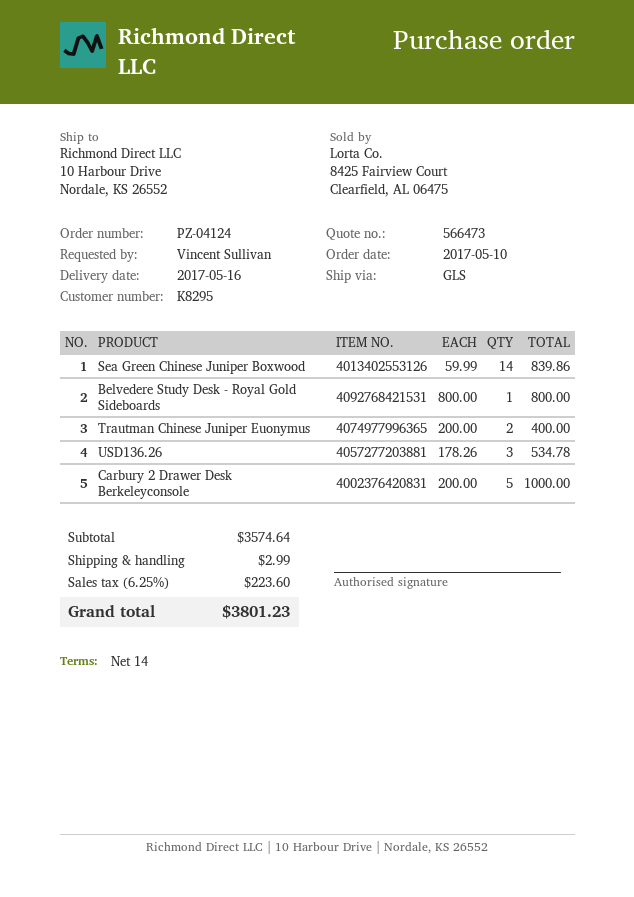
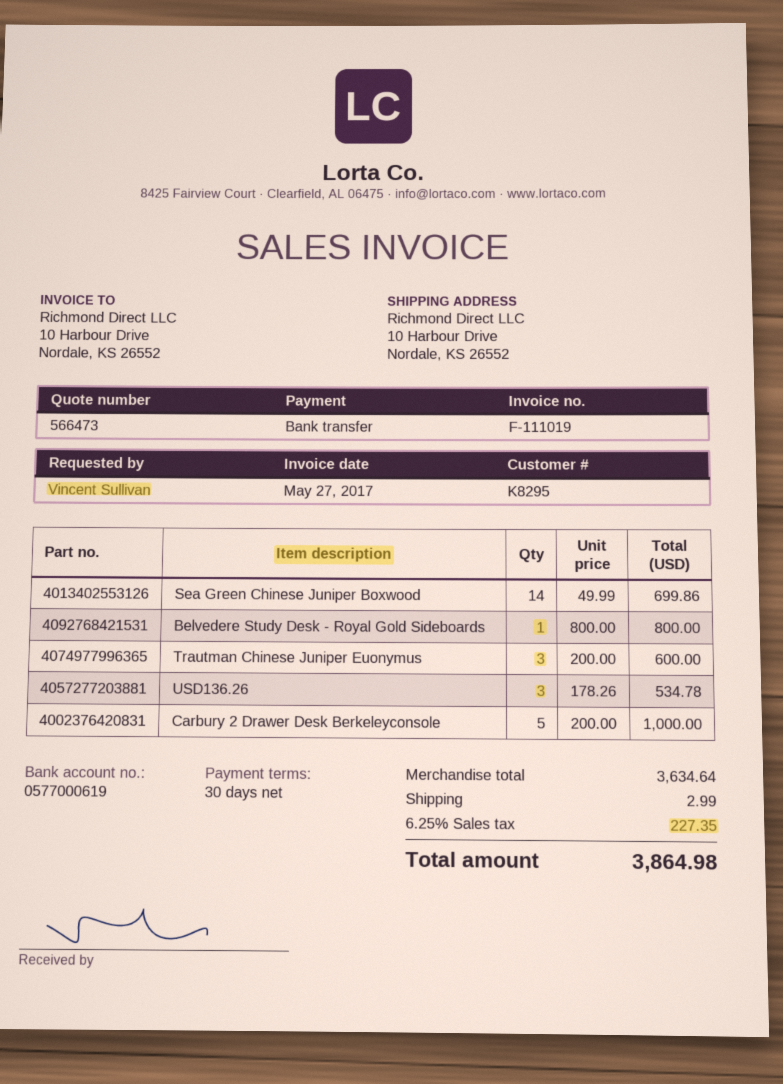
payment terms: 14 days -> 30 days
Sea Green Chinese Juniper Boxwood: 14 x 59.99 = 839.86 -> 14 x 49.99 = 699.86
Trautman Chinese Juniper Euonymus: 2 x 200.00 = 400.00 -> 3 x 200.00 = 600.00
subtotal: 3574.64 -> 3634.64
tax: 6.25% = 223.60 -> 6.25% = 227.35
total: 3801.23 -> 3864.98

